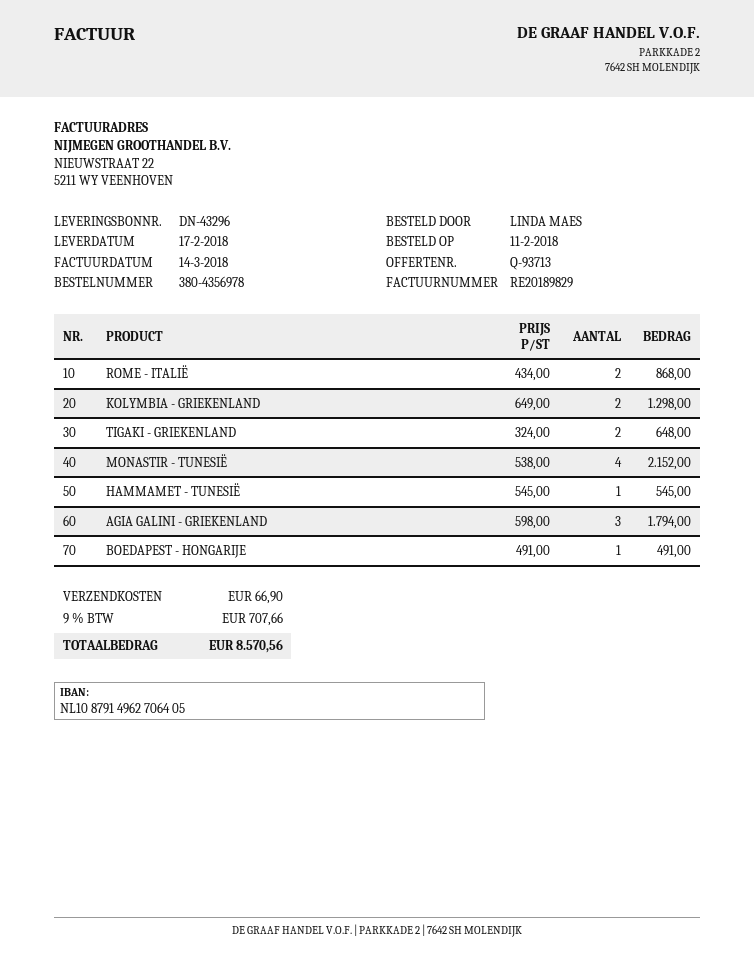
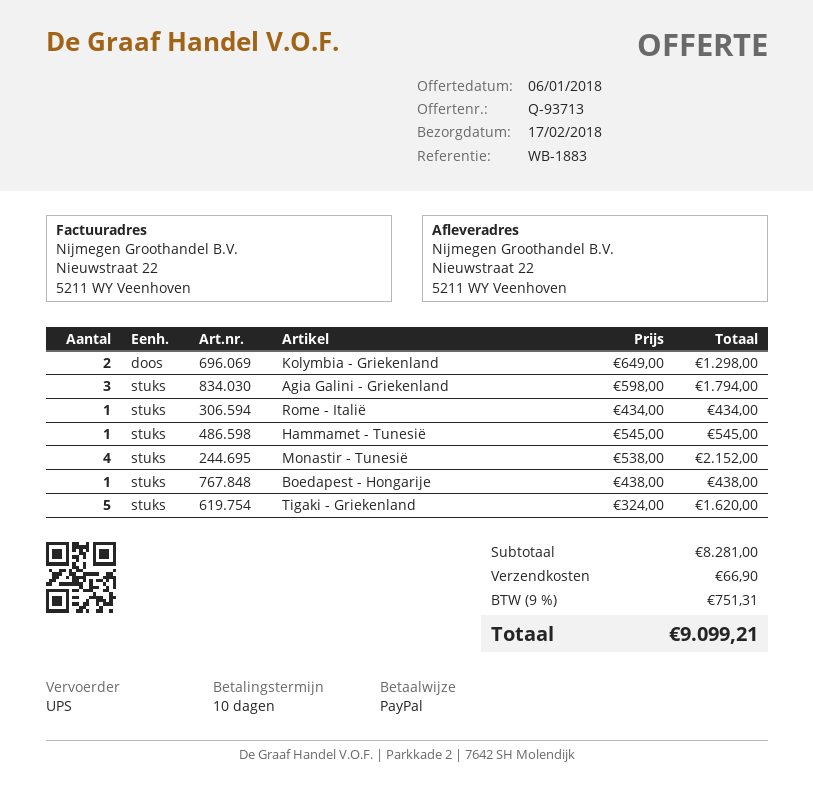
ROME - ITALIË: 2 x 434.00 = 868.00 -> 1 x 434.00 = 434.00
TIGAKI - GRIEKENLAND: 2 x 324.00 = 648.00 -> 5 x 324.00 = 1620.00
BOEDAPEST - HONGARIJE: 1 x 491.00 = 491.00 -> 1 x 438.00 = 438.00
tax: 9% = 707.66 -> 9% = 751.31
total: 8570.56 -> 9099.21

